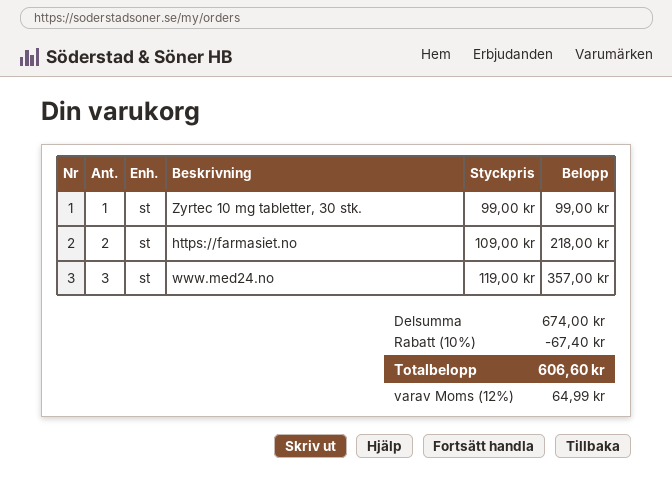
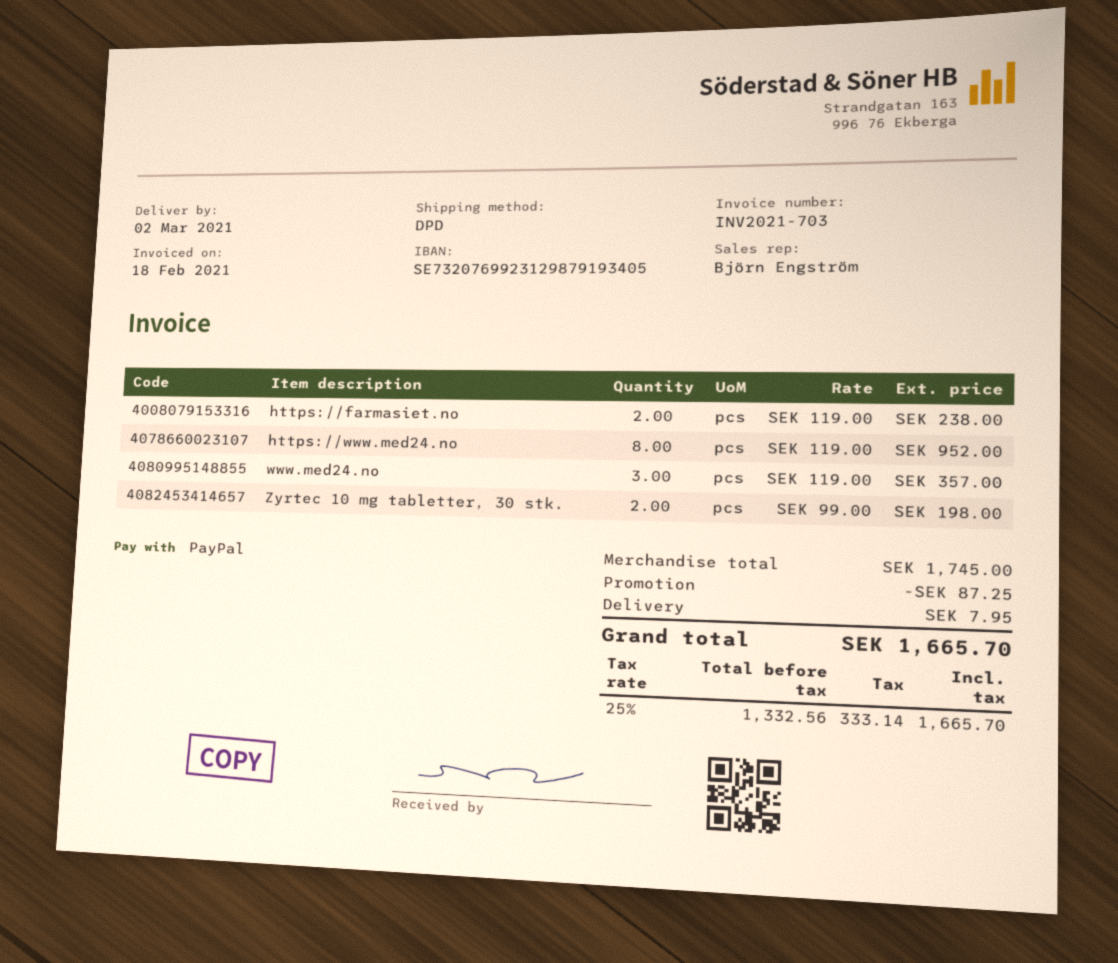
Zyrtec 10 mg tabletter, 30 stk.: 1 x 99.00 = 99.00 -> 2 x 99.00 = 198.00
https://farmasiet.no: 2 x 109.00 = 218.00 -> 2 x 119.00 = 238.00
https://www.med24.no: none -> 8 x 119.00 = 952.00
subtotal: 674.00 -> 1745.00
discount: 67.40 -> 87.25
shipping: none -> 7.95
tax: 12% = 64.99 -> 25% = 333.14
total: 606.60 -> 1665.70

